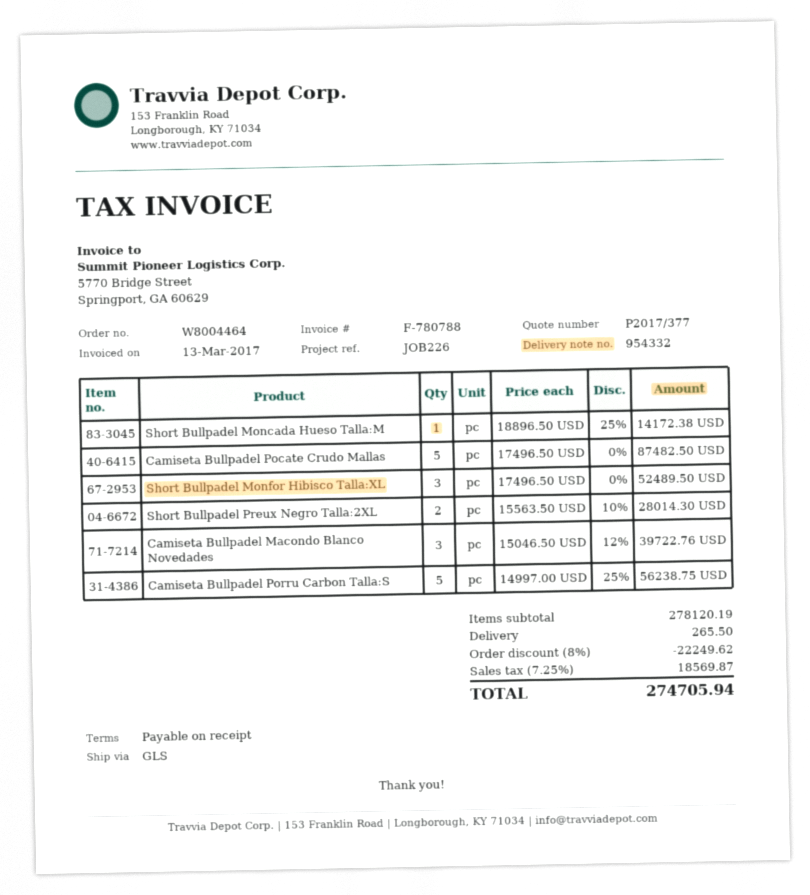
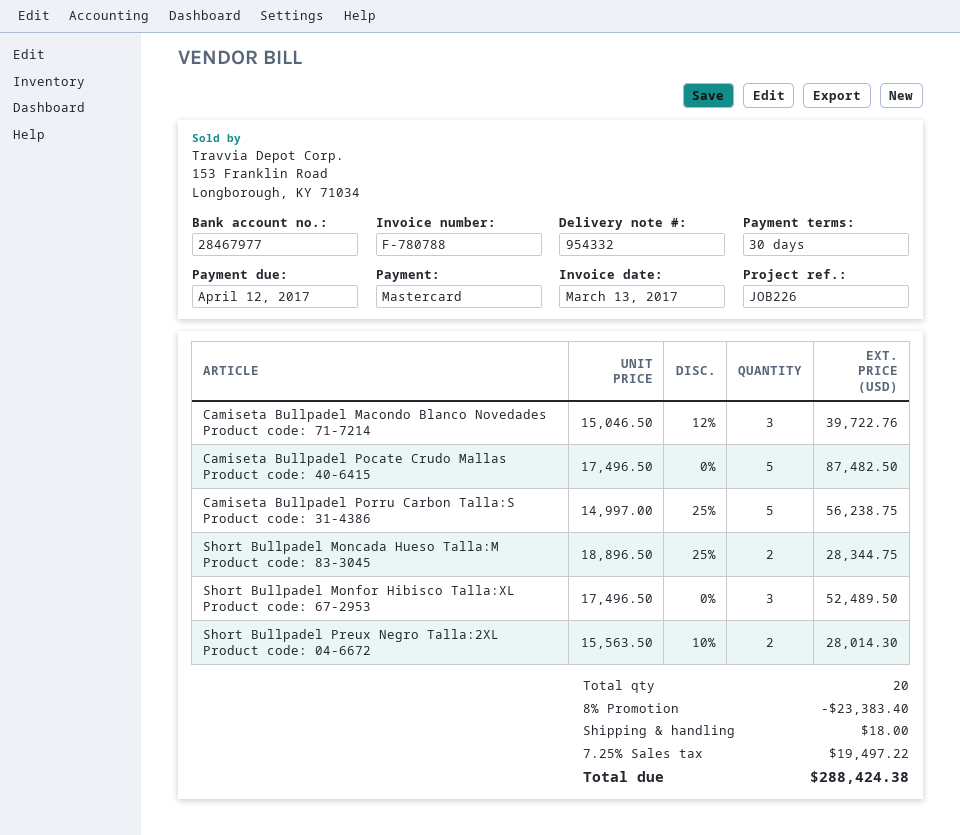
payment terms: on receipt -> 30 days
Short Bullpadel Moncada Hueso Talla:M: 1 x 18896.50 - 25% = 14172.38 -> 2 x 18896.50 - 25% = 28344.75
discount: 8% = 22249.62 -> 8% = 23383.40
shipping: 265.50 -> 18.00
tax: 7.25% = 18569.87 -> 7.25% = 19497.22
total: 274705.94 -> 288424.38

